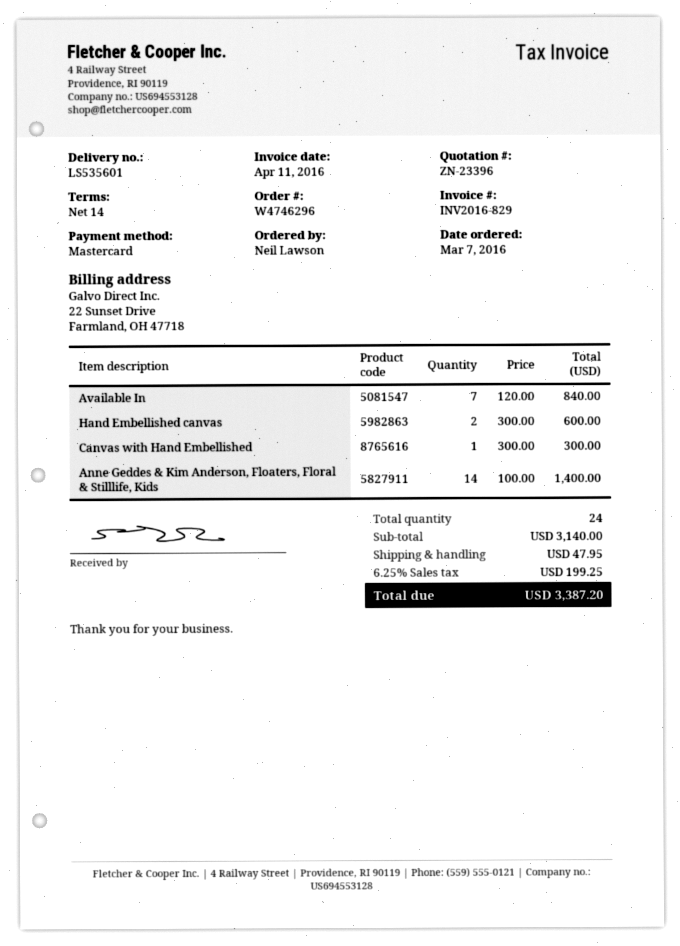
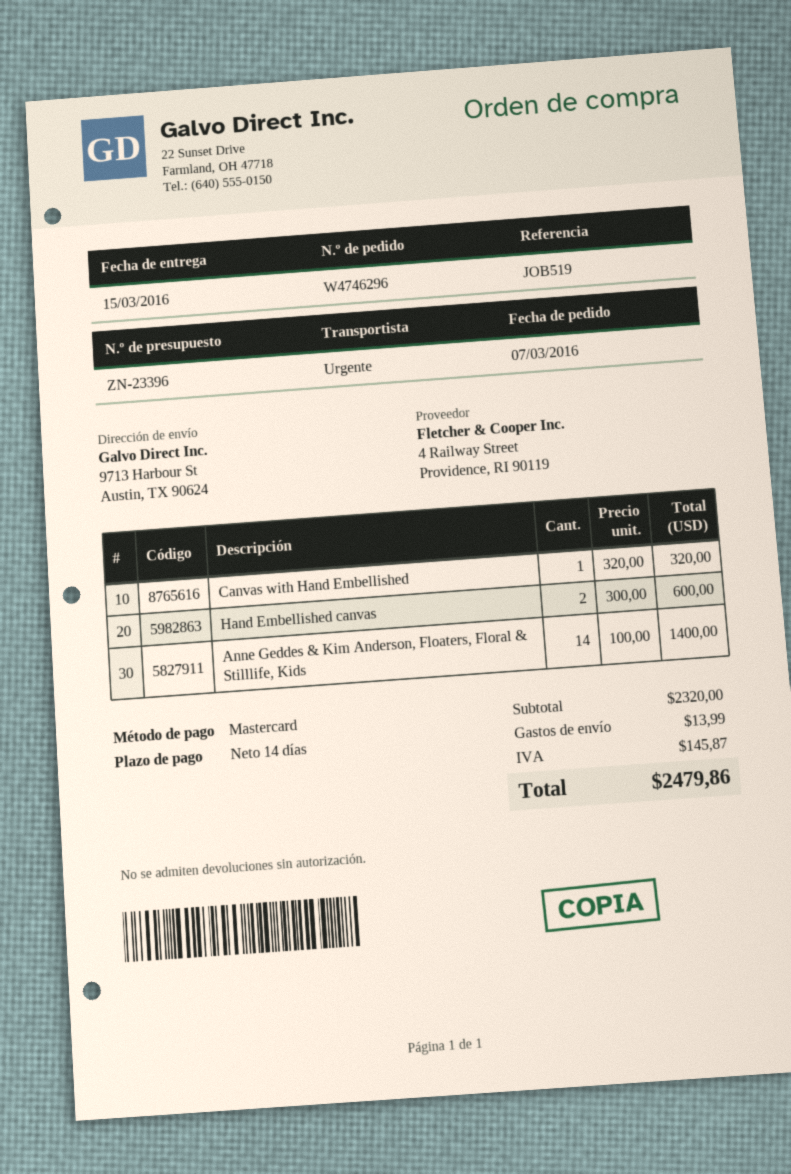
Available In: 7 x 120.00 = 840.00 -> none
Canvas with Hand Embellished: 1 x 300.00 = 300.00 -> 1 x 320.00 = 320.00
subtotal: 3140.00 -> 2320.00
shipping: 47.95 -> 13.99
tax: 199.25 -> 145.87
total: 3387.20 -> 2479.86

